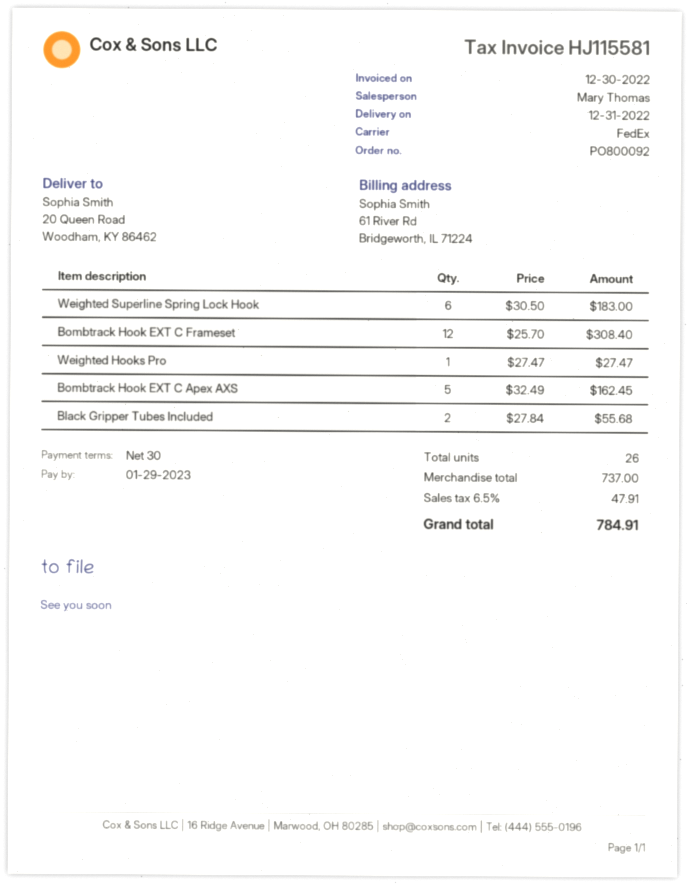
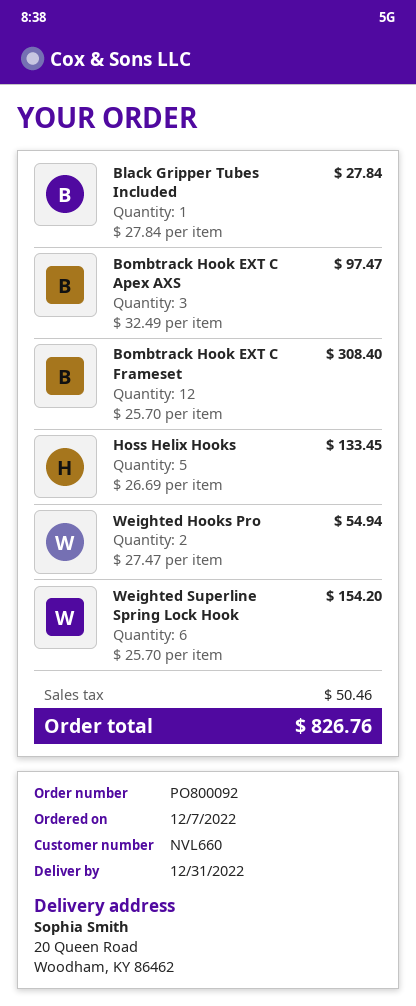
Weighted Superline Spring Lock Hook: 6 x 30.50 = 183.00 -> 6 x 25.70 = 154.20
Weighted Hooks Pro: 1 x 27.47 = 27.47 -> 2 x 27.47 = 54.94
Bombtrack Hook EXT C Apex AXS: 5 x 32.49 = 162.45 -> 3 x 32.49 = 97.47
Black Gripper Tubes Included: 2 x 27.84 = 55.68 -> 1 x 27.84 = 27.84
Hoss Helix Hooks: none -> 5 x 26.69 = 133.45
tax: 47.91 -> 50.46
total: 784.91 -> 826.76

